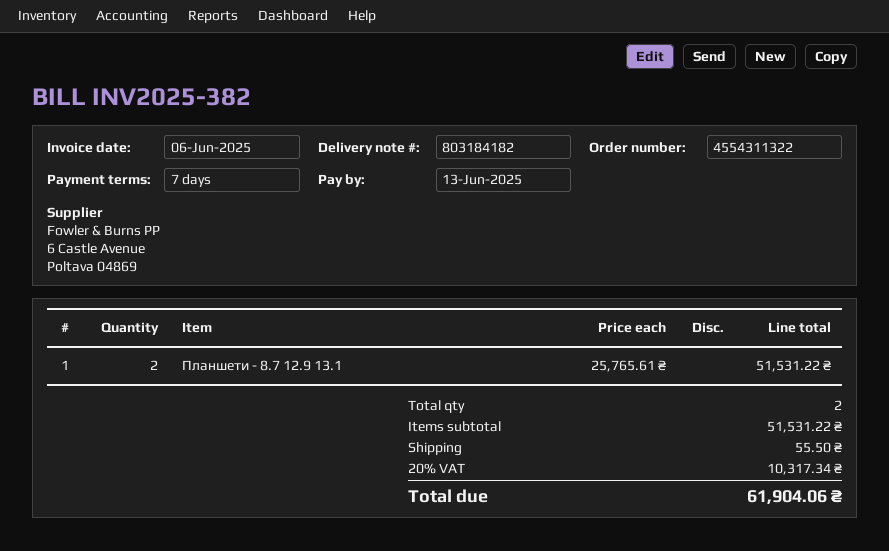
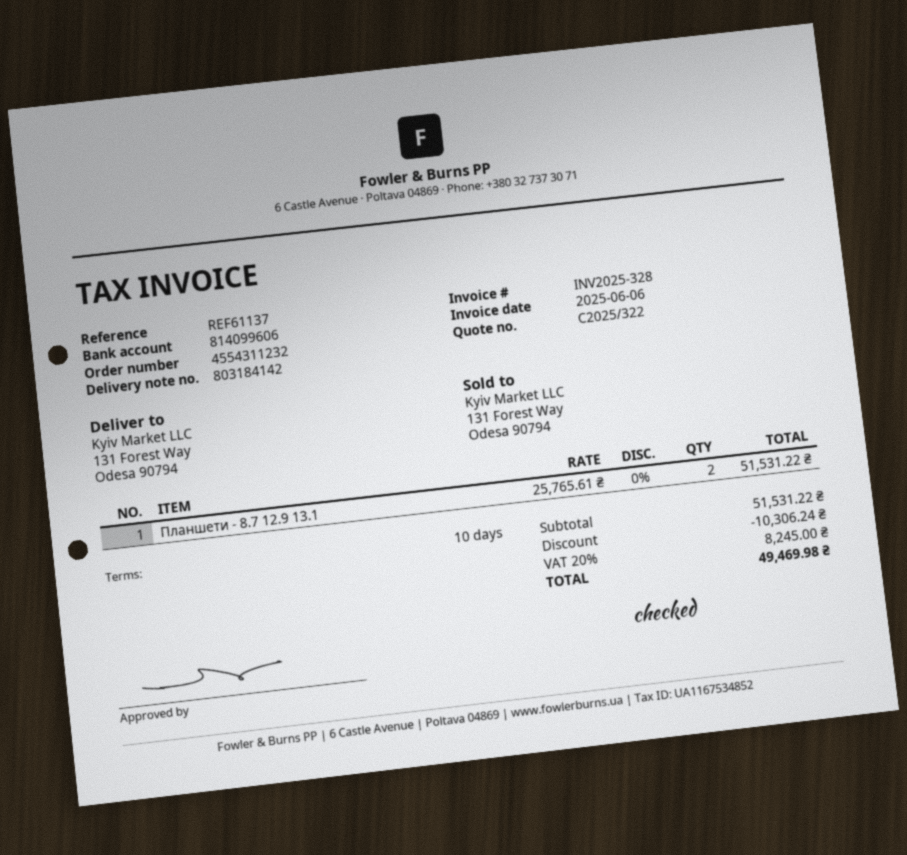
order number: 4554311322 -> 4554311232
delivery note number: 803184182 -> 803184142
invoice number: INV2025-382 -> INV2025-328
payment terms: 7 days -> 10 days
discount: none -> 10306.24
shipping: 55.50 -> none
tax: 20% = 10317.34 -> 20% = 8245.00
total: 61904.06 -> 49469.98

